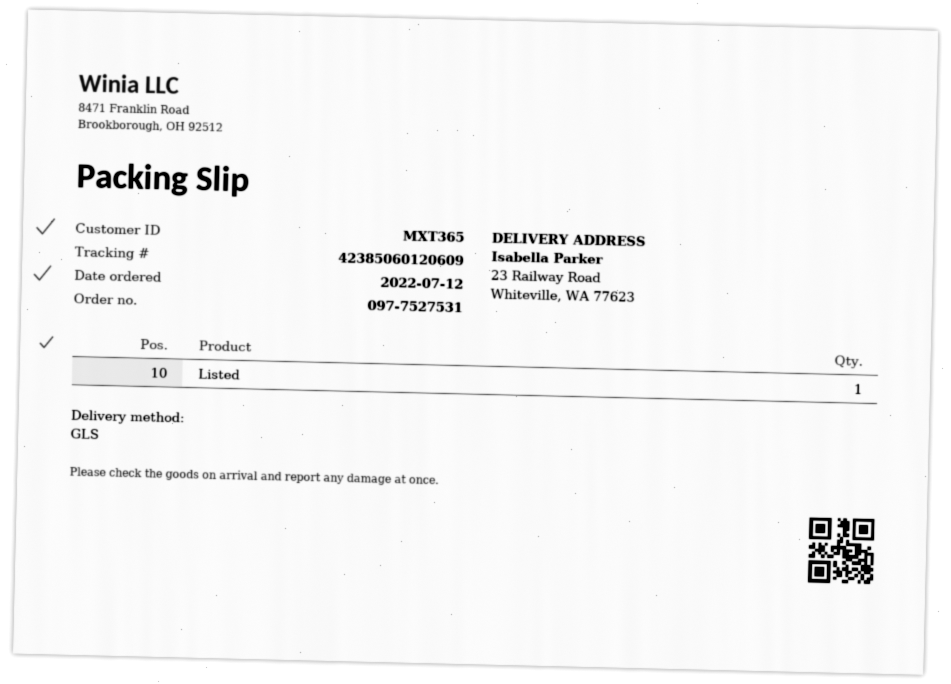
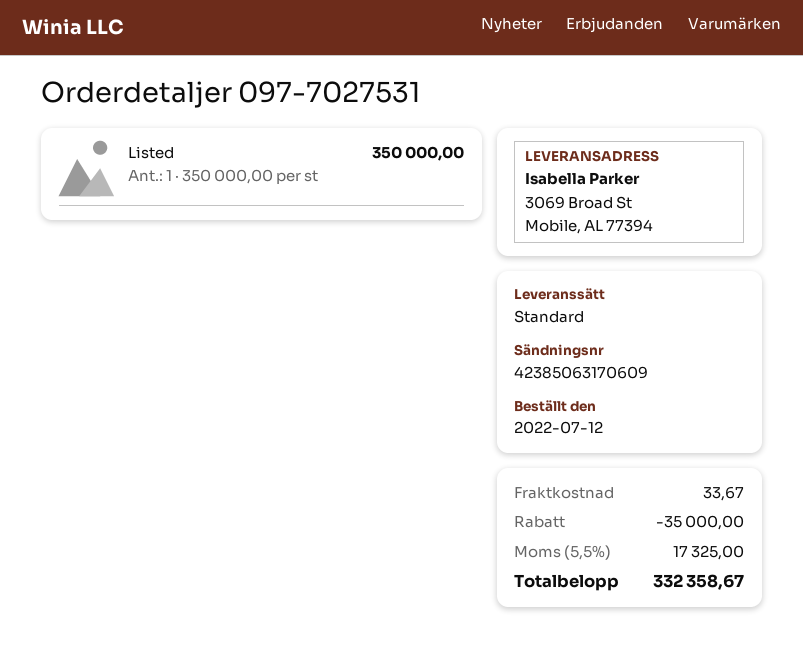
order number: 097-7527531 -> 097-7027531
shipping method: GLS -> standard
tracking number: 42385060120609 -> 42385063170609
ship to: 23 Railway Road, Whiteville, WA 77623 -> 3069 Broad St, Mobile, AL 77394

